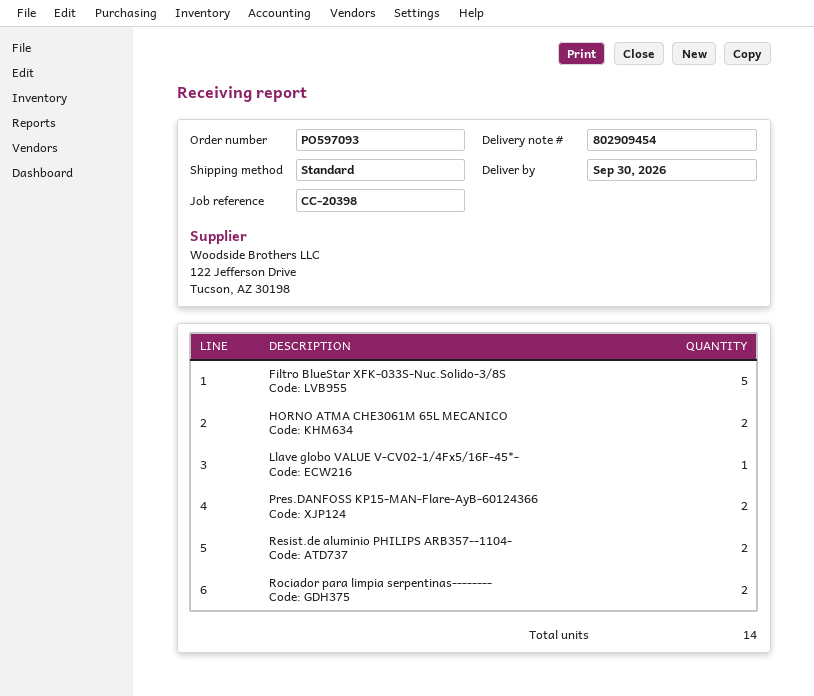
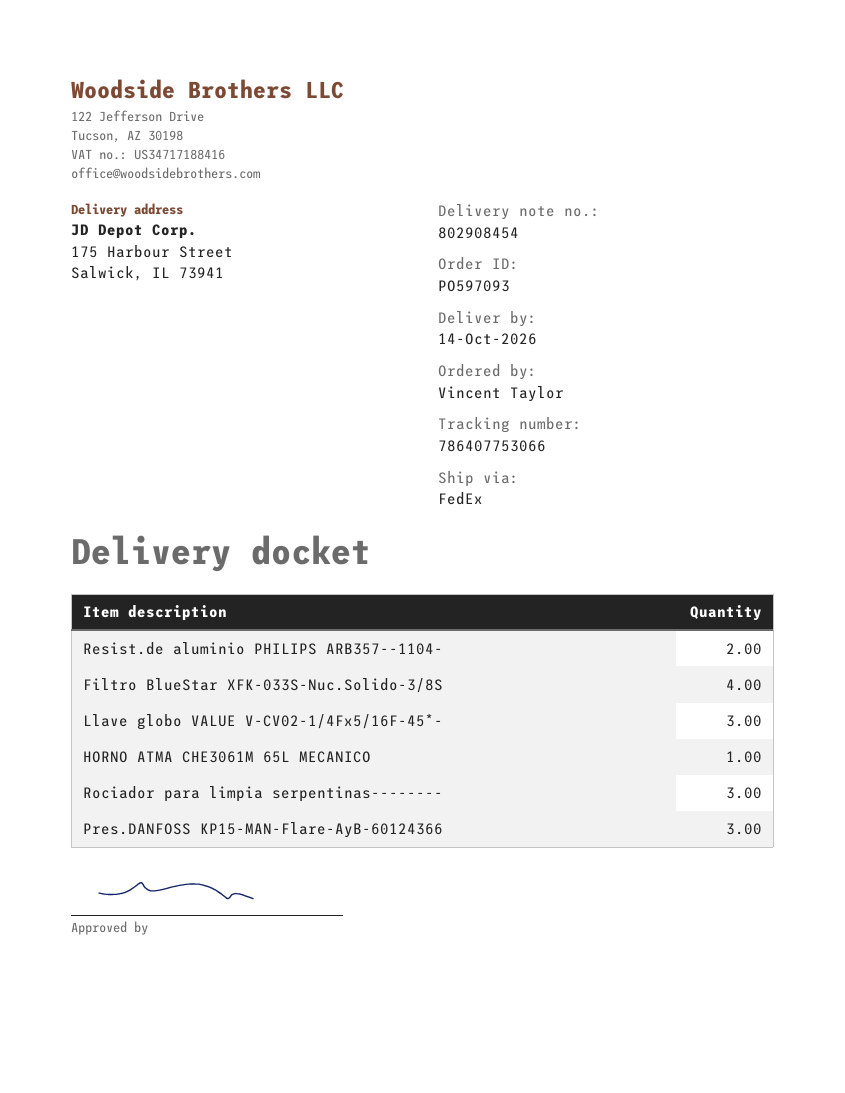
delivery note number: 802909454 -> 802908454
delivery date: 2026-09-30 -> 2026-10-14
shipping method: standard -> FedEx
Filtro BlueStar XFK-033S-Nuc.Solido-3/8S: 5 -> 4
HORNO ATMA CHE3061M 65L MECANICO: 2 -> 1
Llave globo VALUE V-CV02-1/4Fx5/16F-45*-: 1 -> 3
Pres.DANFOSS KP15-MAN-Flare-AyB-60124366: 2 -> 3
Rociador para limpia serpentinas--------: 2 -> 3

